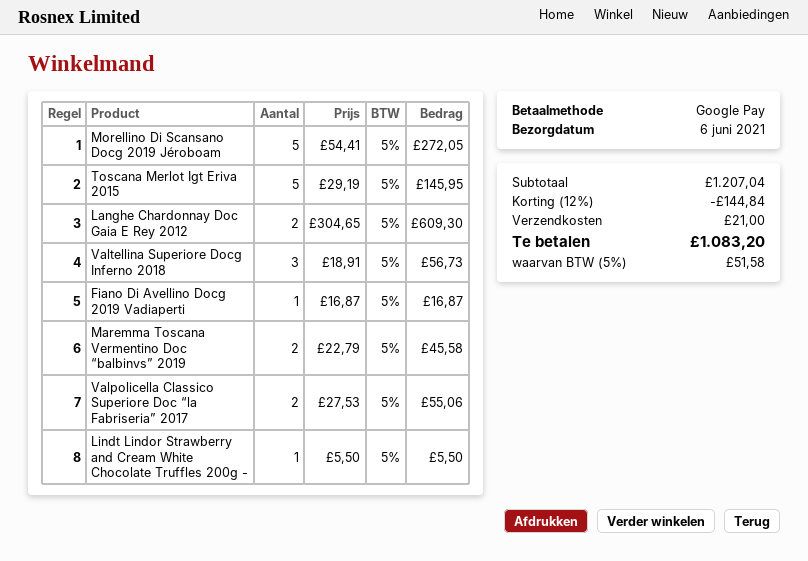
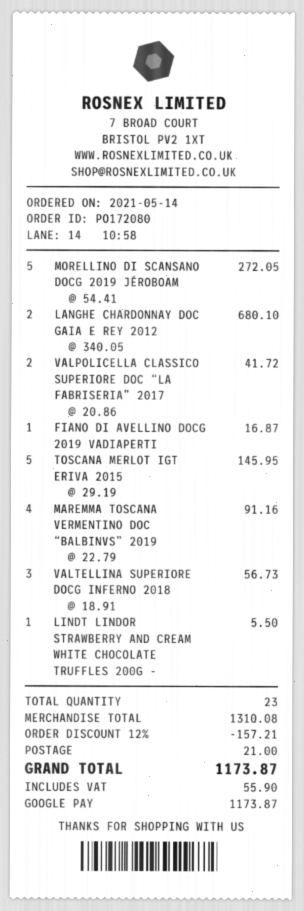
Langhe Chardonnay Doc Gaia E Rey 2012: 2 x 304.65 = 609.30 -> 2 x 340.05 = 680.10
Maremma Toscana Vermentino Doc “balbinvs” 2019: 2 x 22.79 = 45.58 -> 4 x 22.79 = 91.16
Valpolicella Classico Superiore Doc “la Fabriseria” 2017: 2 x 27.53 = 55.06 -> 2 x 20.86 = 41.72
subtotal: 1207.04 -> 1310.08
discount: 12% = 144.84 -> 12% = 157.21
tax: 51.58 -> 55.90
total: 1083.20 -> 1173.87

